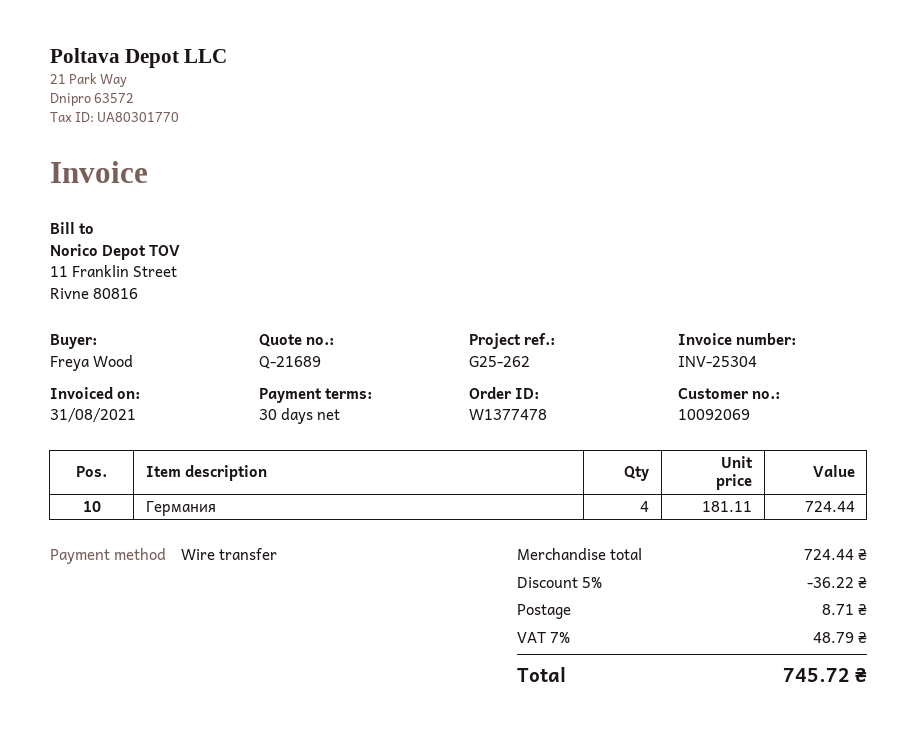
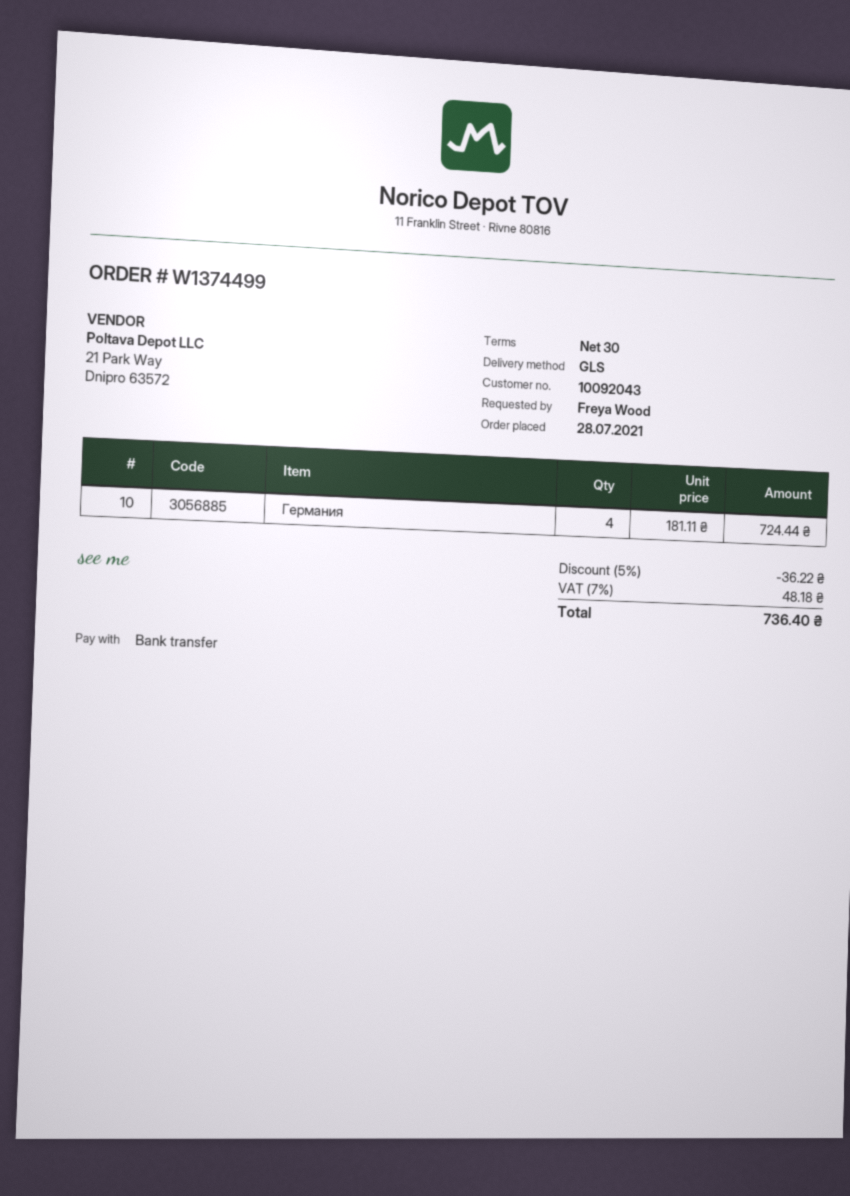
order number: W1377478 -> W1374499
customer number: 10092069 -> 10092043
shipping: 8.71 -> none
tax: 7% = 48.79 -> 7% = 48.18
total: 745.72 -> 736.40

